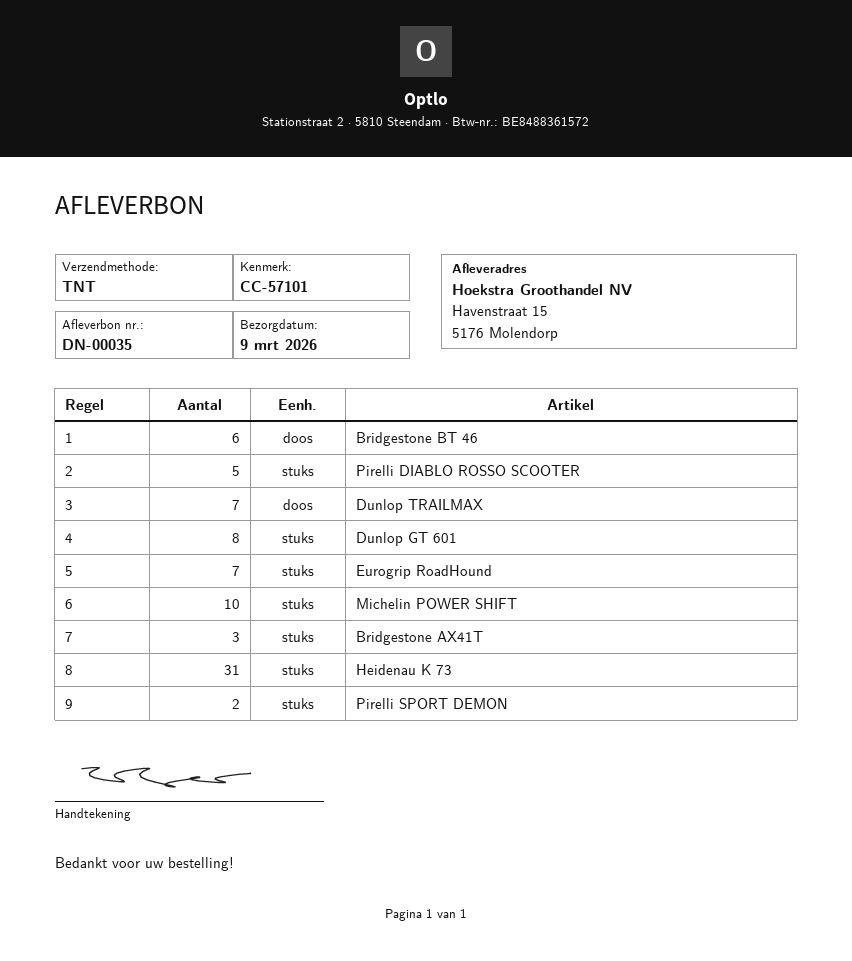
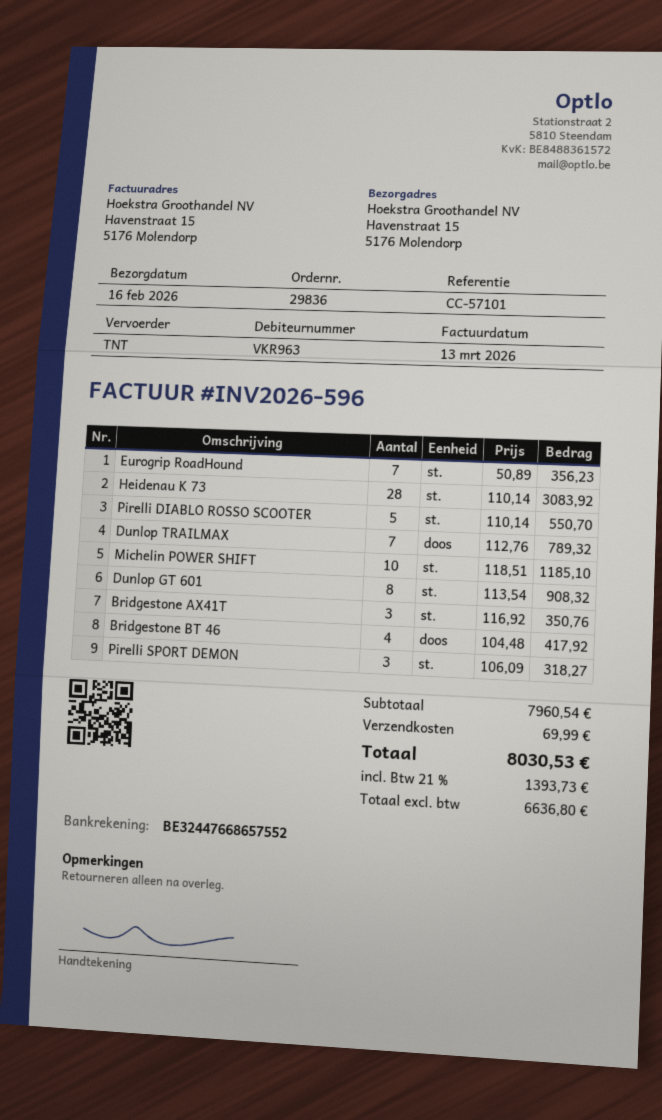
delivery date: 2026-03-09 -> 2026-02-16
Bridgestone BT 46: 6 -> 4
Heidenau K 73: 31 -> 28
Pirelli SPORT DEMON: 2 -> 3

